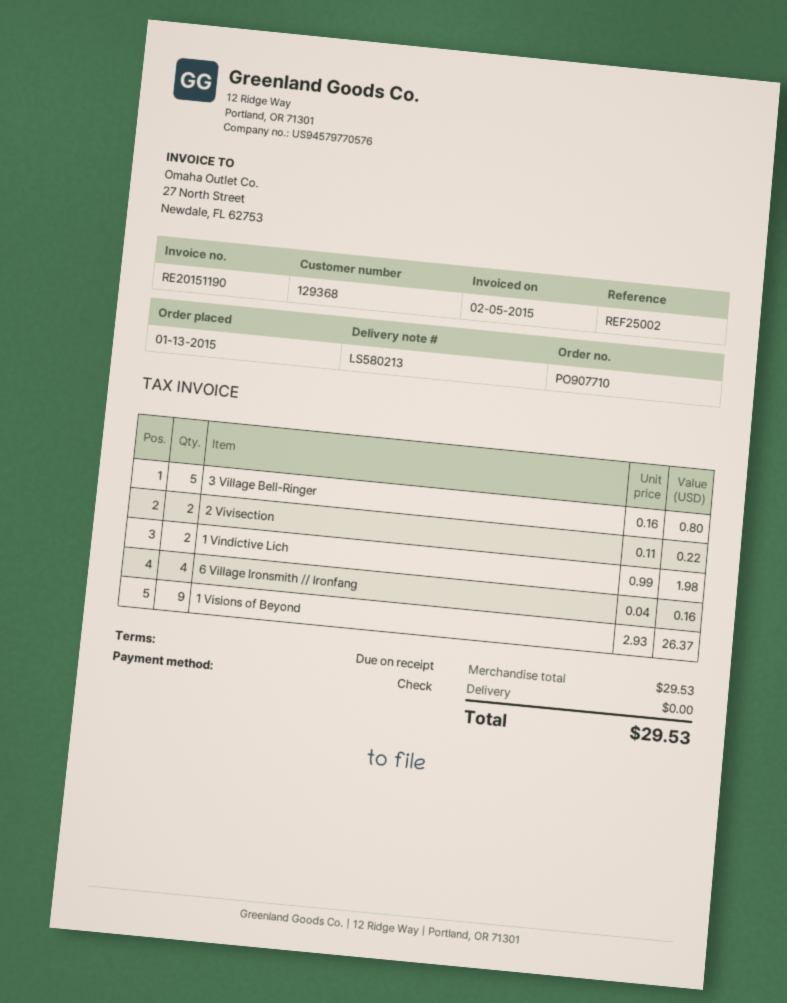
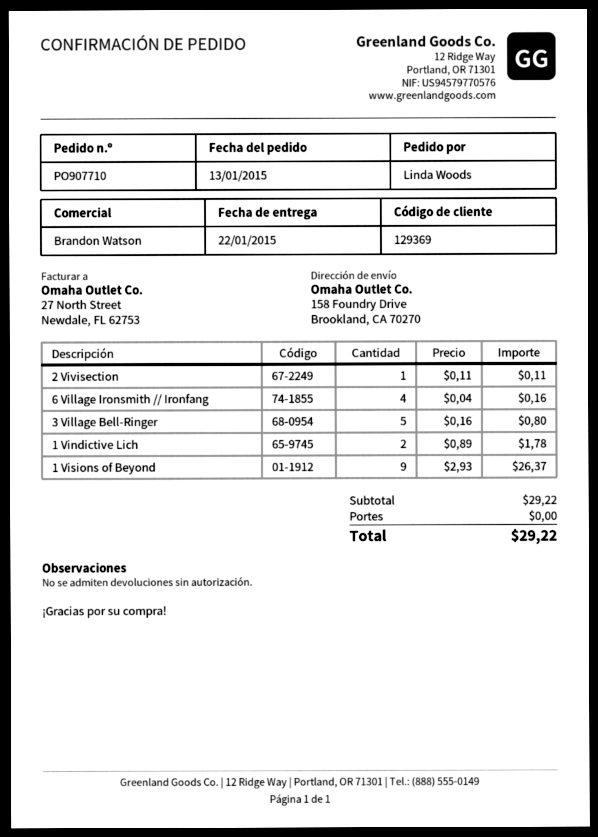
customer number: 129368 -> 129369
2 Vivisection: 2 x 0.11 = 0.22 -> 1 x 0.11 = 0.11
1 Vindictive Lich: 2 x 0.99 = 1.98 -> 2 x 0.89 = 1.78
subtotal: 29.53 -> 29.22
total: 29.53 -> 29.22

